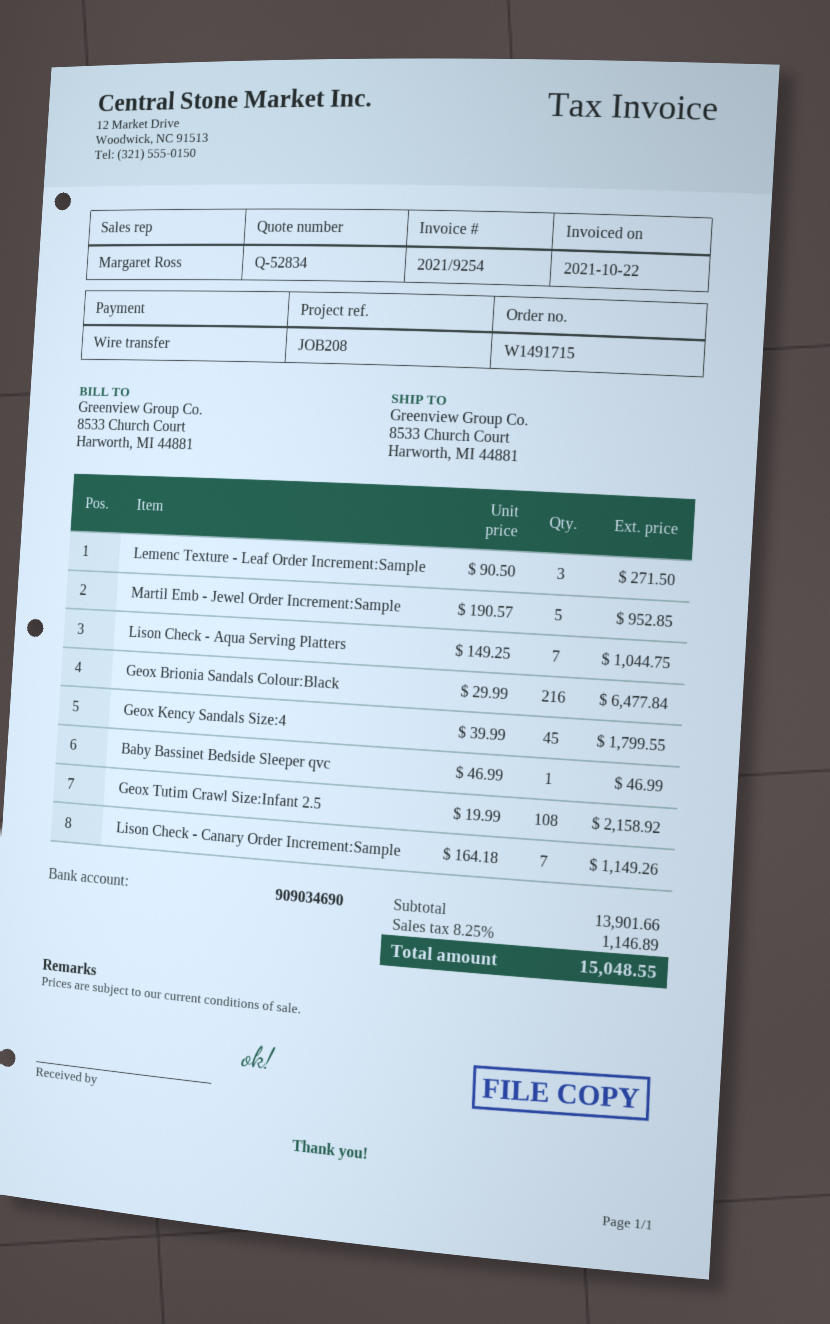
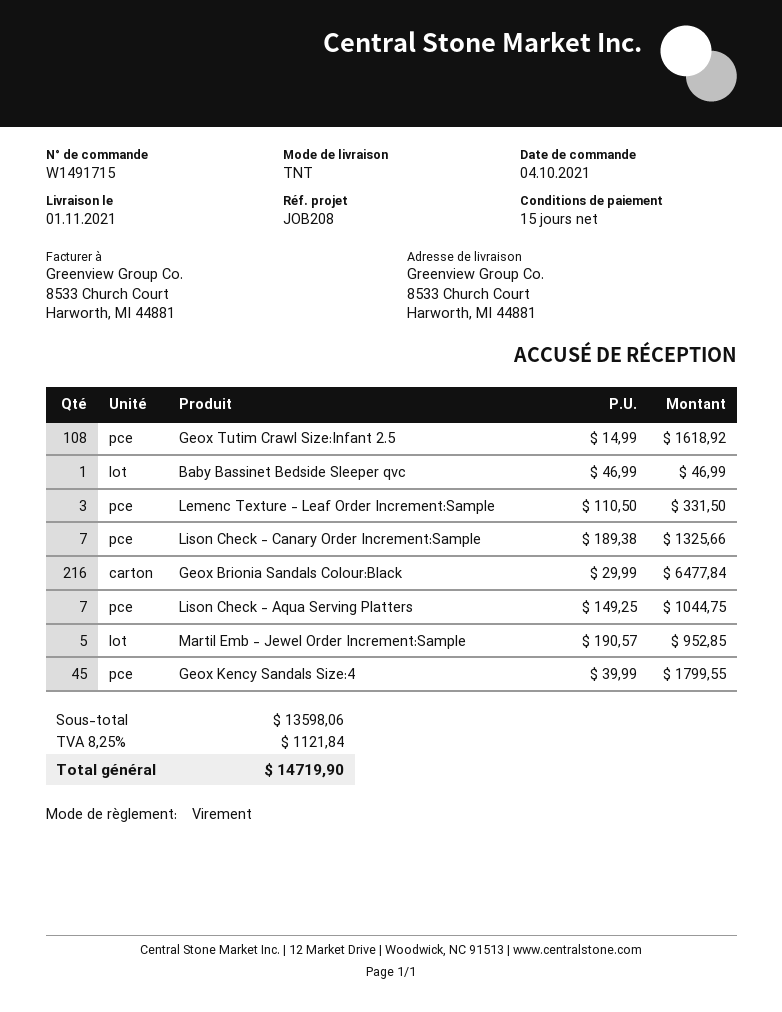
Lemenc Texture - Leaf Order Increment:Sample: 3 x 90.50 = 271.50 -> 3 x 110.50 = 331.50
Geox Tutim Crawl Size:Infant 2.5: 108 x 19.99 = 2158.92 -> 108 x 14.99 = 1618.92
Lison Check - Canary Order Increment:Sample: 7 x 164.18 = 1149.26 -> 7 x 189.38 = 1325.66
subtotal: 13901.66 -> 13598.06
tax: 8.25% = 1146.89 -> 8.25% = 1121.84
total: 15048.55 -> 14719.90

